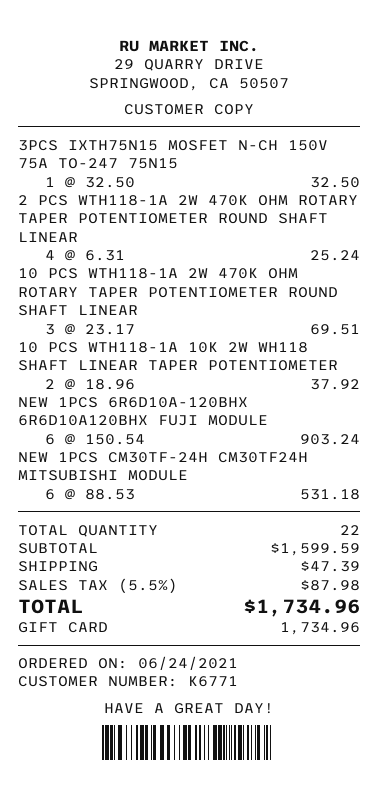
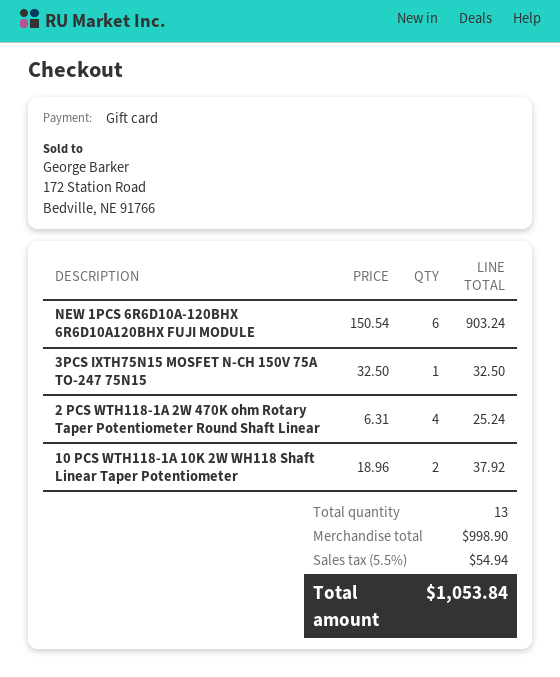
10 PCS WTH118-1A 2W 470K OHM ROTARY TAPER POTENTIOMETER ROUND SHAFT LINEAR: 3 x 23.17 = 69.51 -> none
NEW 1PCS CM30TF-24H CM30TF24H MITSUBISHI MODULE: 6 x 88.53 = 531.18 -> none
total quantity: 22 -> 13
subtotal: 1599.59 -> 998.90
shipping: 47.39 -> none
tax: 5.5% = 87.98 -> 5.5% = 54.94
total: 1734.96 -> 1053.84

